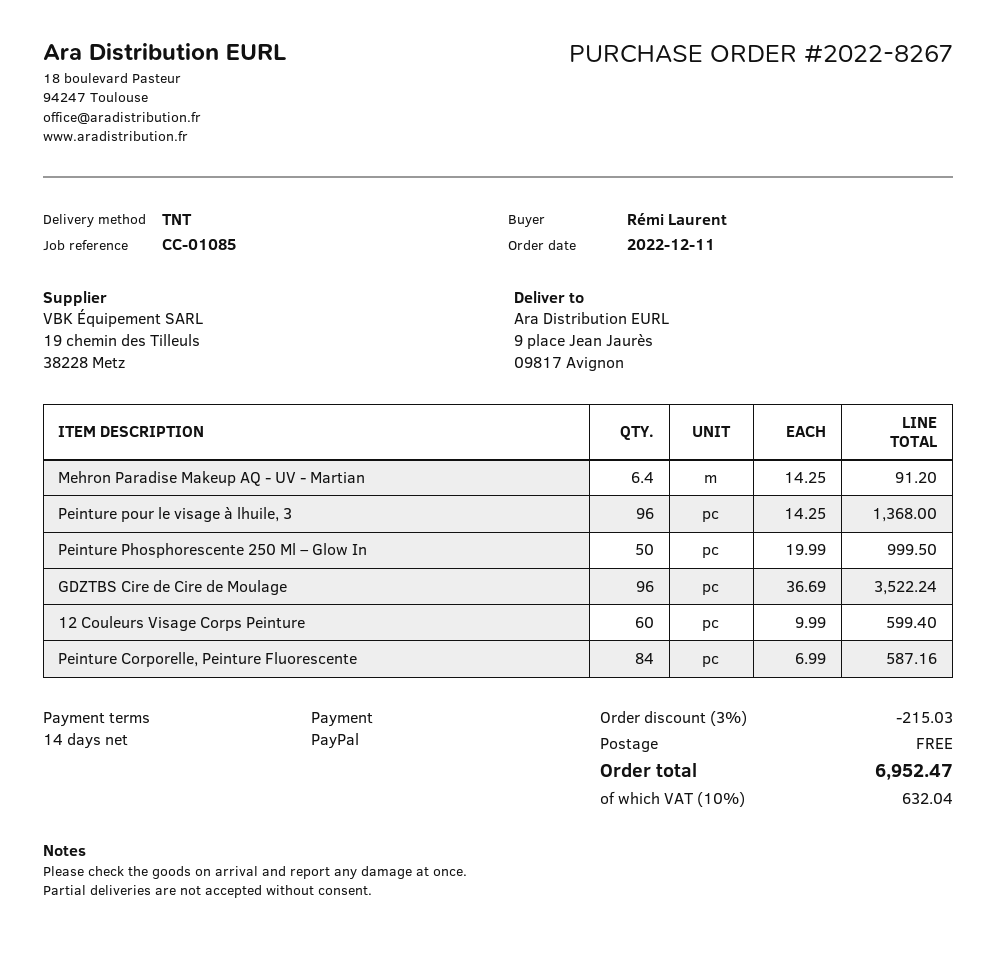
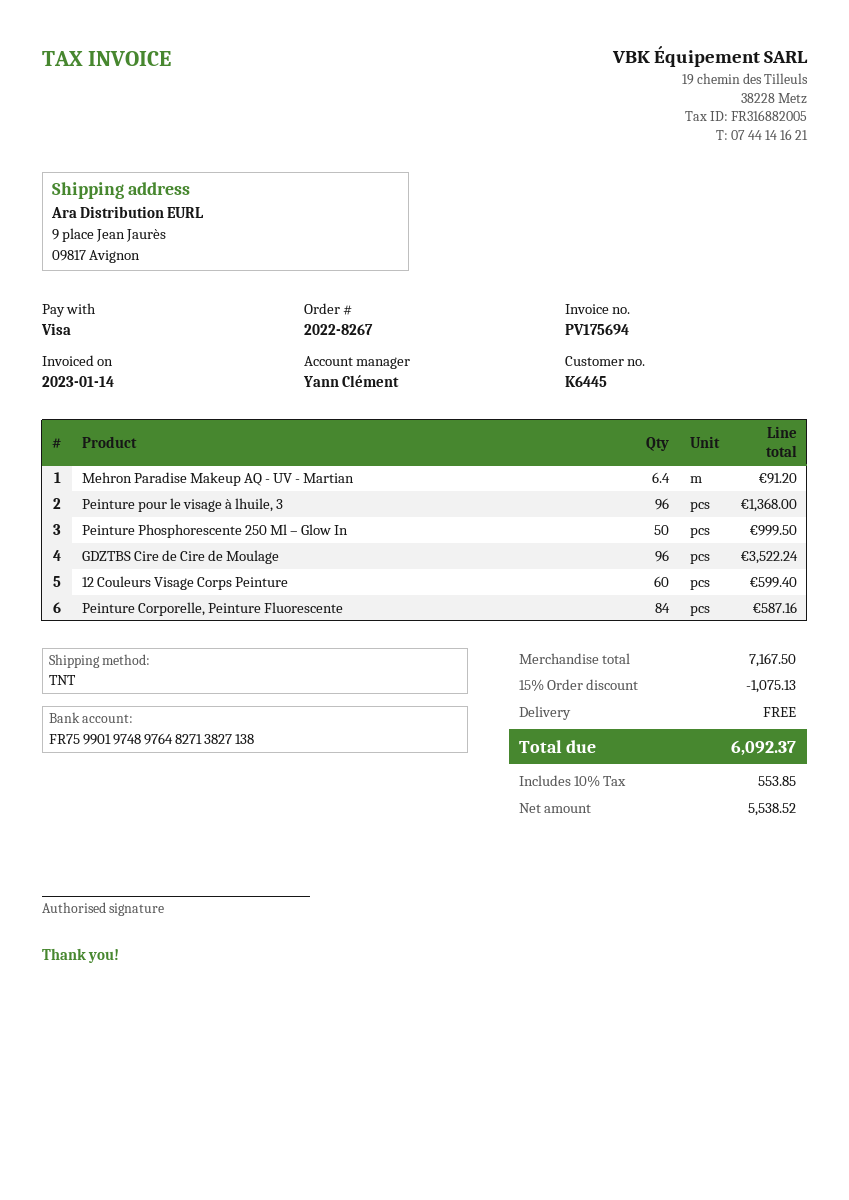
payment method: PayPal -> Visa
discount: 3% = 215.03 -> 15% = 1075.13
tax: 10% = 632.04 -> 10% = 553.85
total: 6952.47 -> 6092.37

